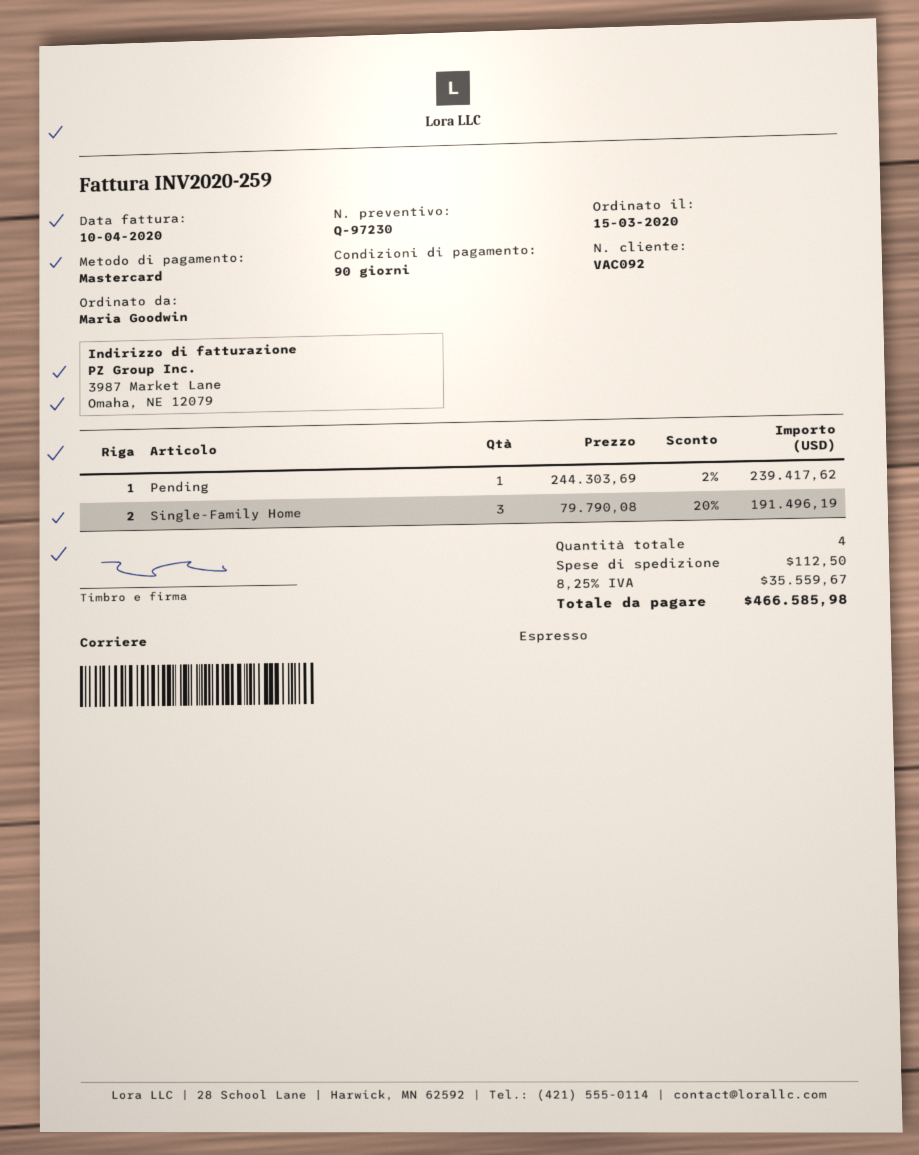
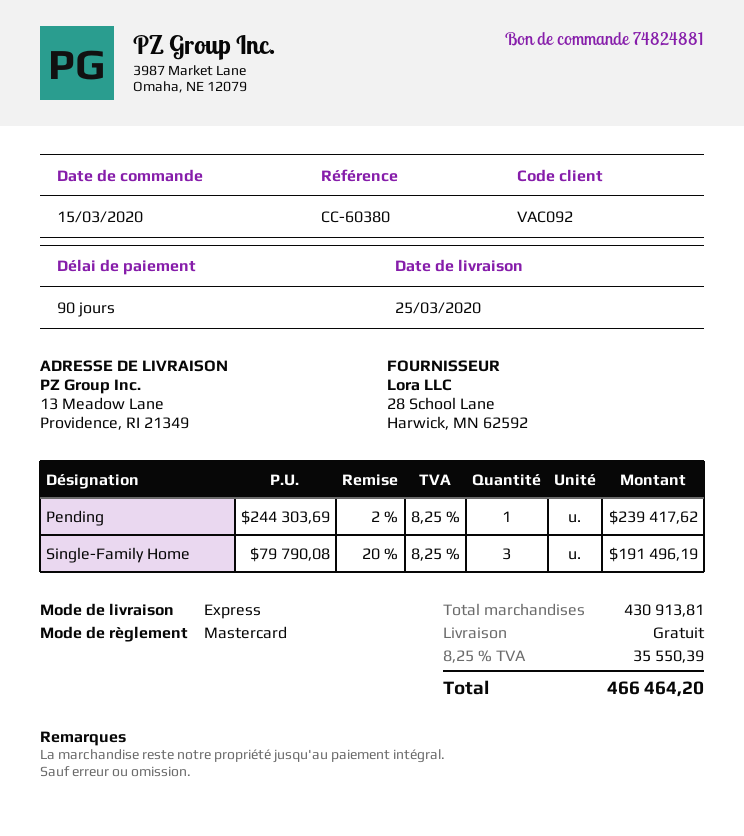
shipping: 112.50 -> 0.00
tax: 8.25% = 35559.67 -> 8.25% = 35550.39
total: 466585.98 -> 466464.20

